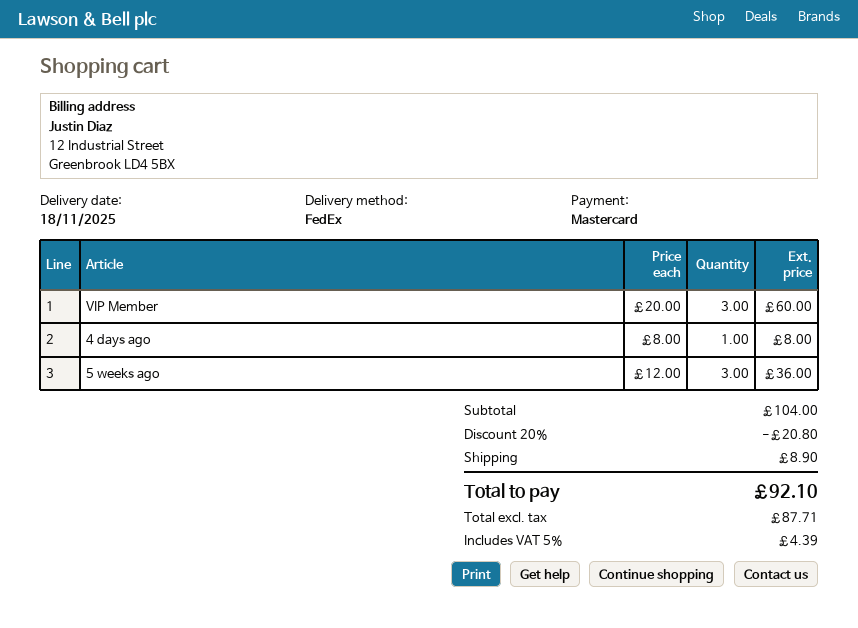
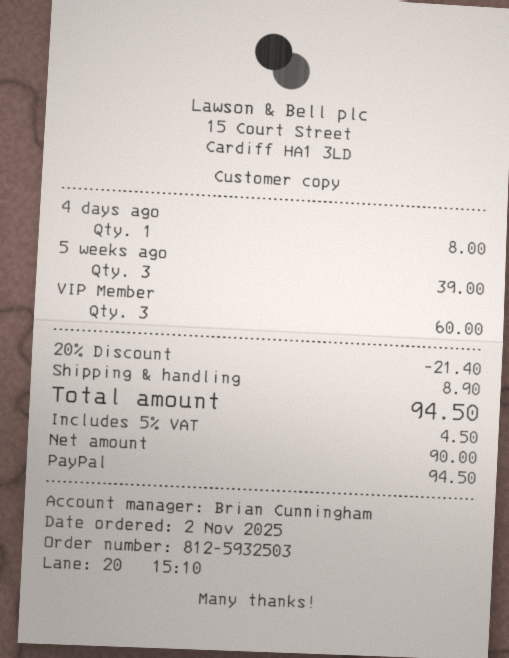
payment method: Mastercard -> PayPal
5 weeks ago: 3 for 36.00 -> 3 for 39.00
discount: 20% = 20.80 -> 20% = 21.40
net: 87.71 -> 90.00
tax: 5% = 4.39 -> 5% = 4.50
total: 92.10 -> 94.50

